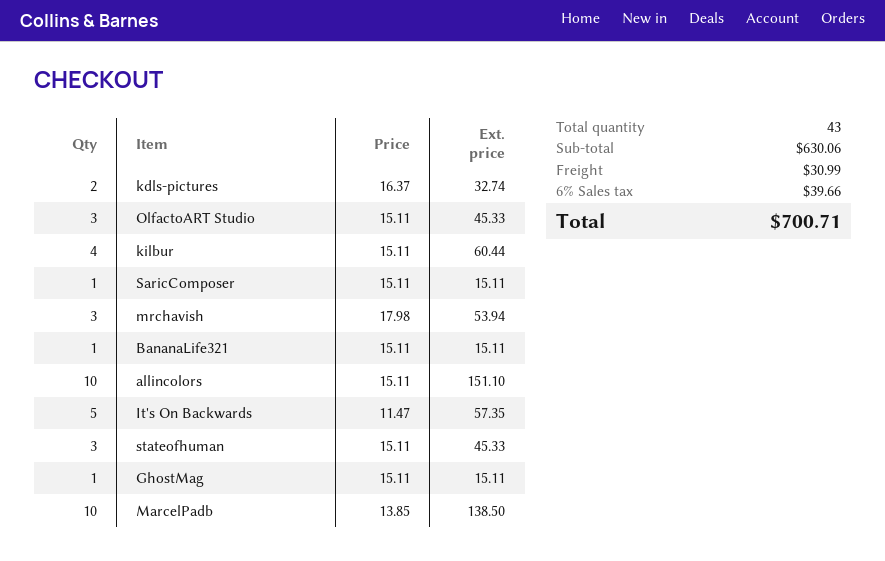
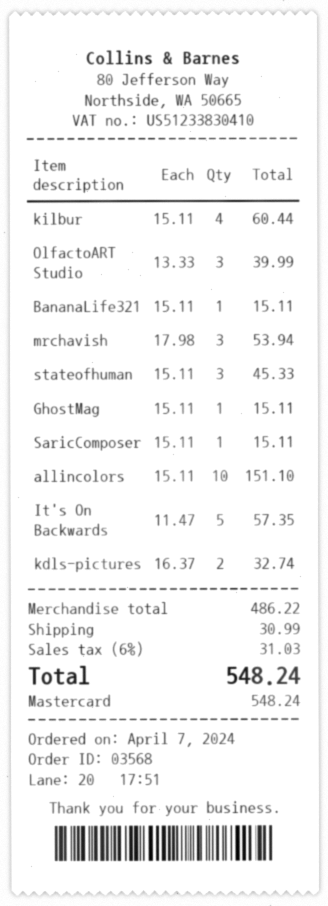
OlfactoART Studio: 3 x 15.11 = 45.33 -> 3 x 13.33 = 39.99
MarcelPadb: 10 x 13.85 = 138.50 -> none
subtotal: 630.06 -> 486.22
tax: 6% = 39.66 -> 6% = 31.03
total: 700.71 -> 548.24

